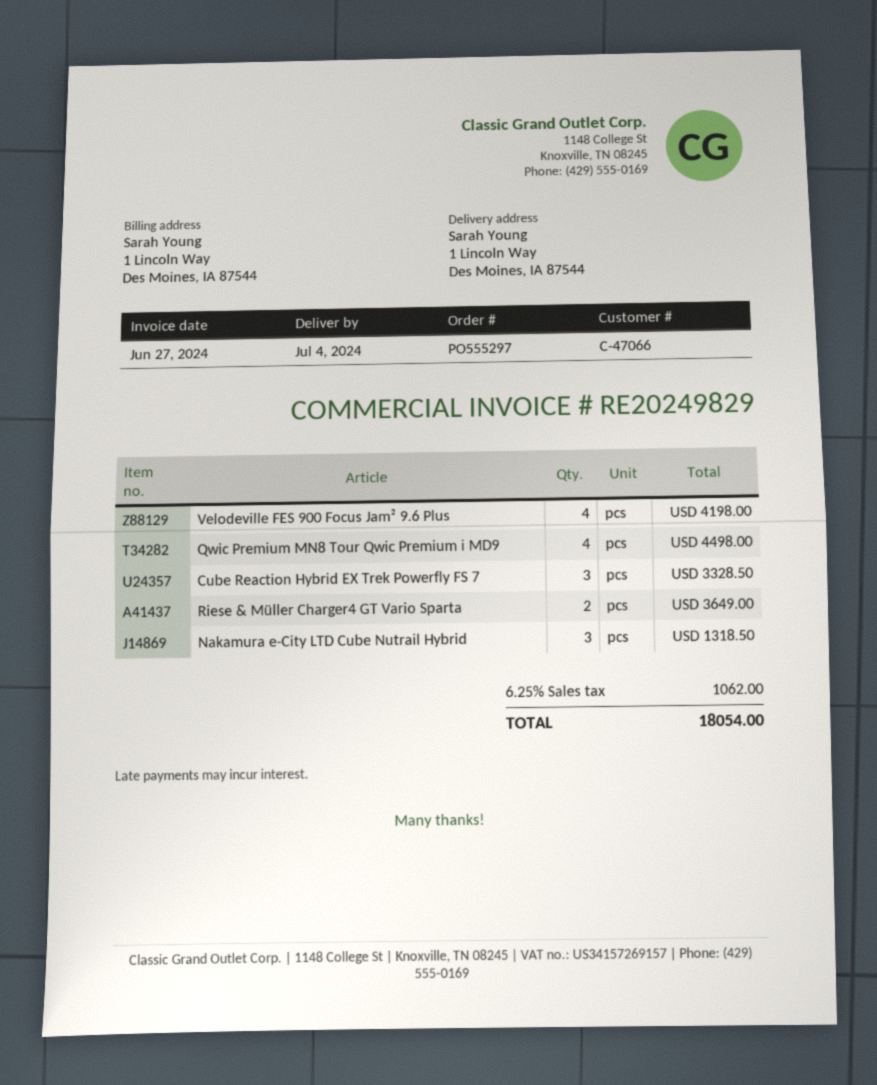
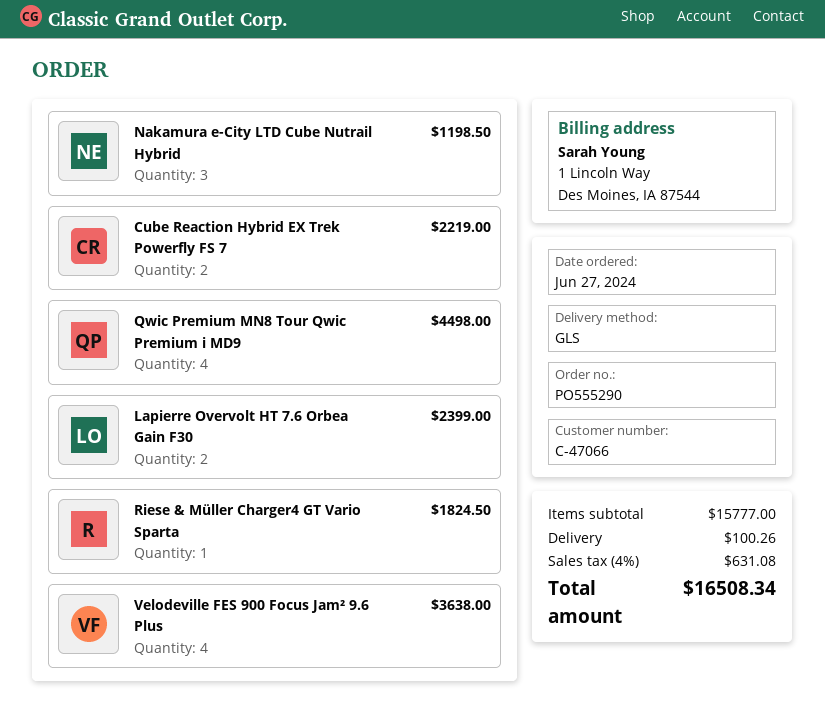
order number: PO555297 -> PO555290
Velodeville FES 900 Focus Jam² 9.6 Plus: 4 for 4198.00 -> 4 for 3638.00
Cube Reaction Hybrid EX Trek Powerfly FS 7: 3 for 3328.50 -> 2 for 2219.00
Riese & Müller Charger4 GT Vario Sparta: 2 for 3649.00 -> 1 for 1824.50
Nakamura e-City LTD Cube Nutrail Hybrid: 3 for 1318.50 -> 3 for 1198.50
Lapierre Overvolt HT 7.6 Orbea Gain F30: none -> 2 for 2399.00
shipping: none -> 100.26
tax: 6.25% = 1062.00 -> 4% = 631.08
total: 18054.00 -> 16508.34

